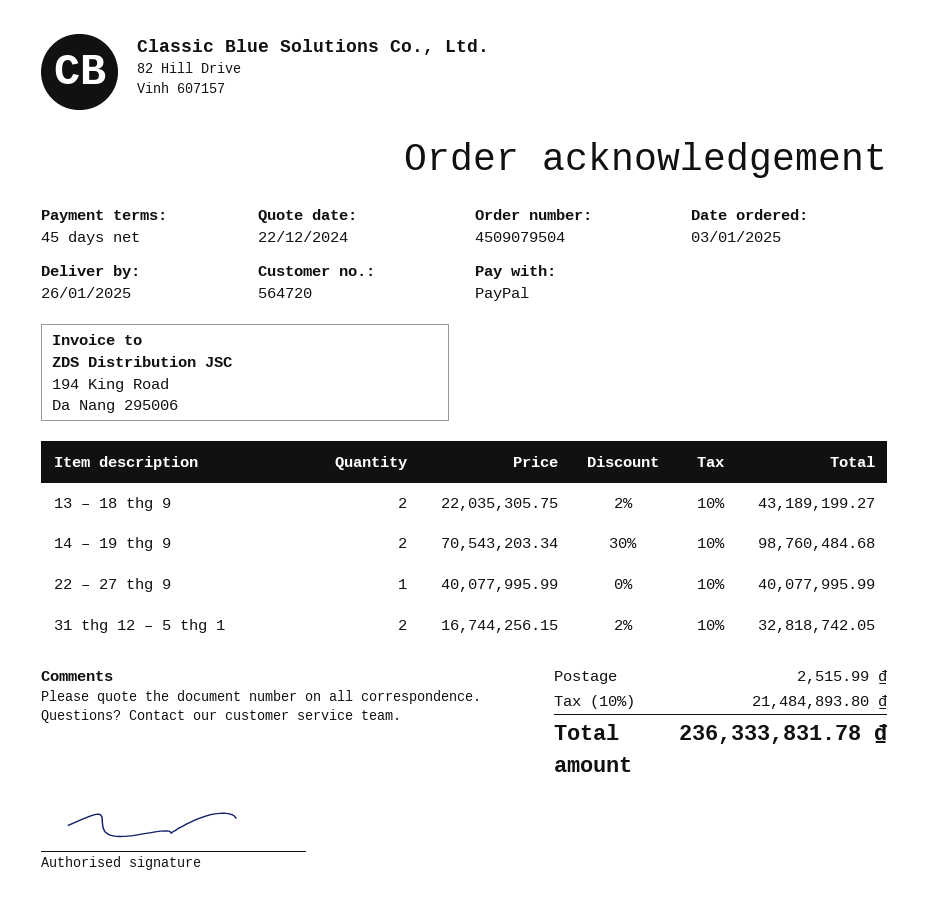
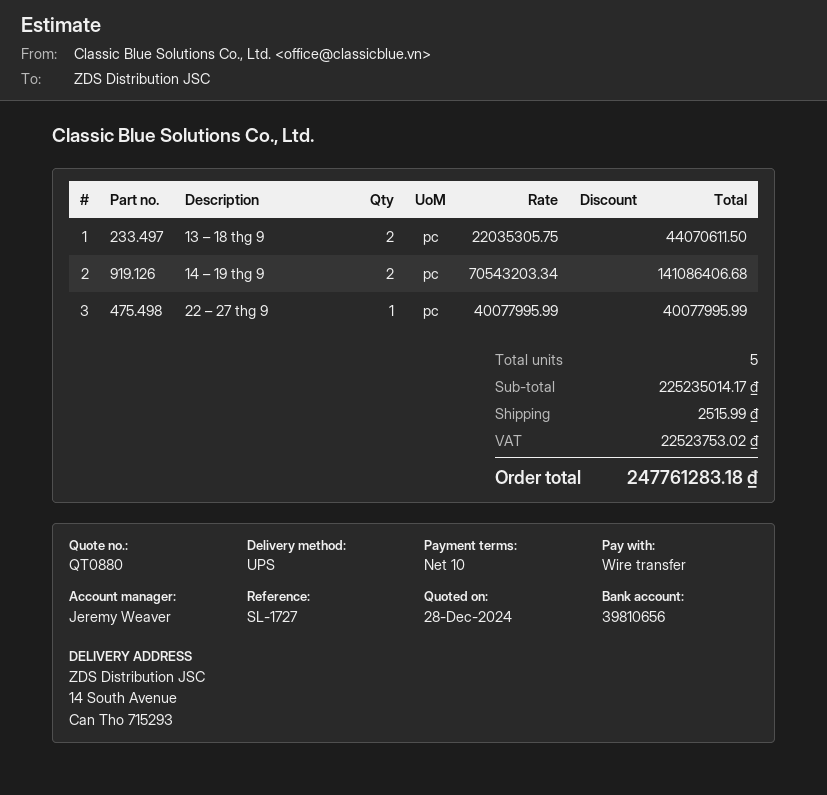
quote date: 2024-12-22 -> 2024-12-28
payment terms: 45 days -> 10 days
payment method: PayPal -> bank transfer
13 – 18 thg 9: 2 x 22035305.75 - 2% = 43189199.27 -> 2 x 22035305.75 = 44070611.50
14 – 19 thg 9: 2 x 70543203.34 - 30% = 98760484.68 -> 2 x 70543203.34 = 141086406.68
31 thg 12 – 5 thg 1: 2 x 16744256.15 - 2% = 32818742.05 -> none
tax: 21484893.80 -> 22523753.02
total: 236333831.78 -> 247761283.18

